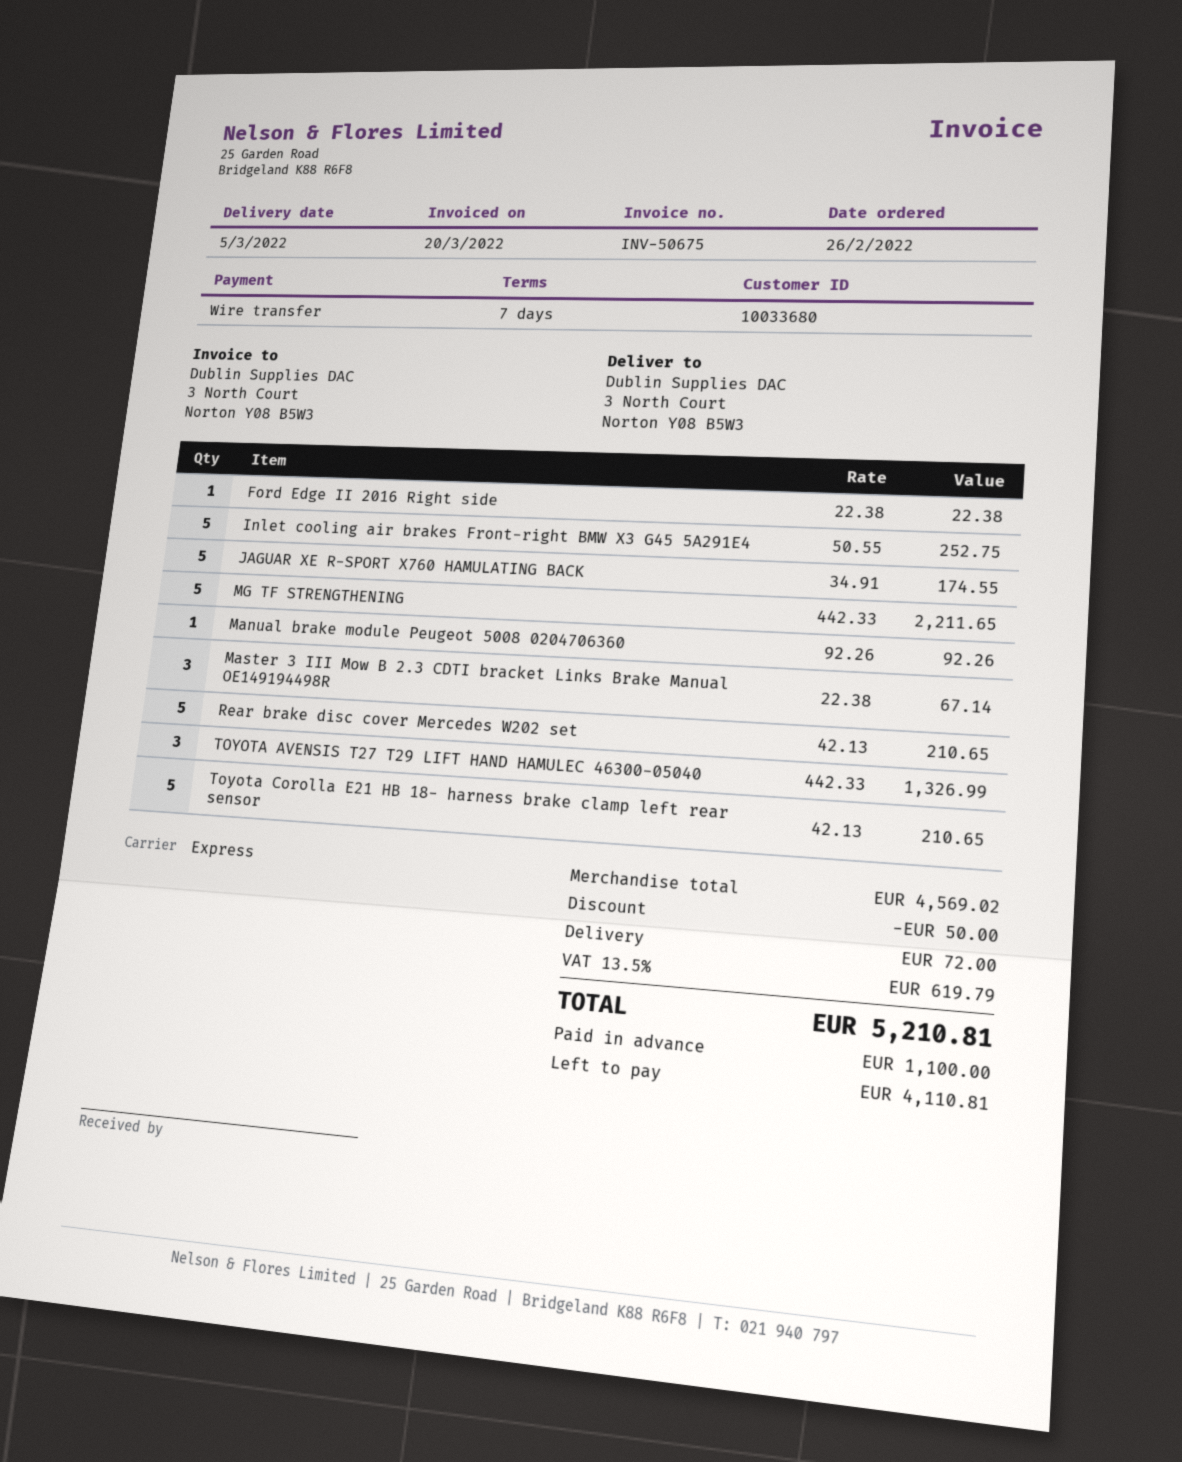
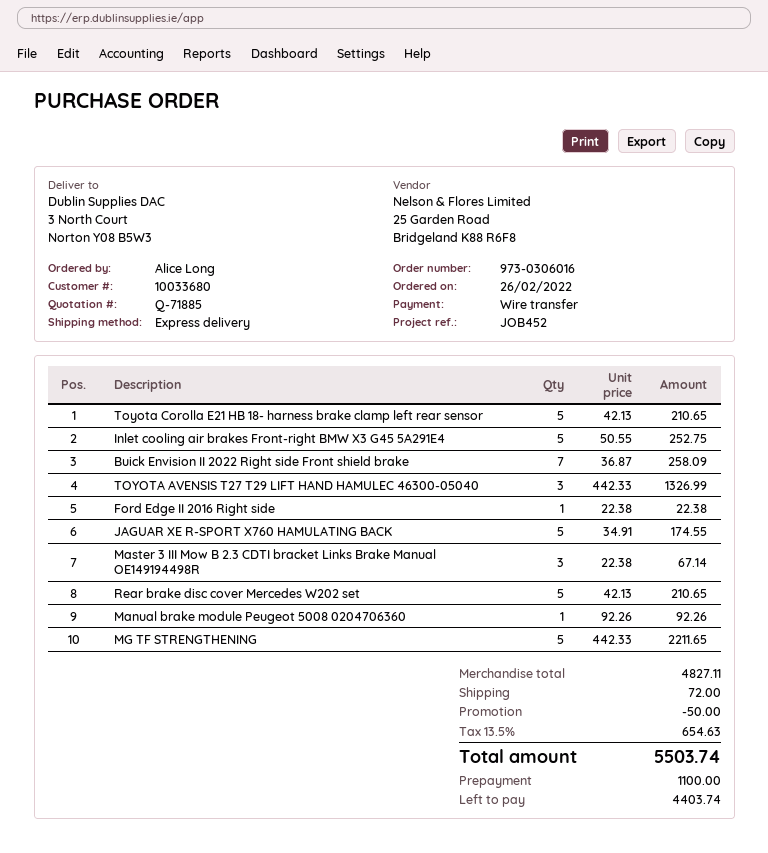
Buick Envision II 2022 Right side Front shield brake: none -> 7 x 36.87 = 258.09
subtotal: 4569.02 -> 4827.11
tax: 13.5% = 619.79 -> 13.5% = 654.63
total: 5210.81 -> 5503.74
balance: 4110.81 -> 4403.74

